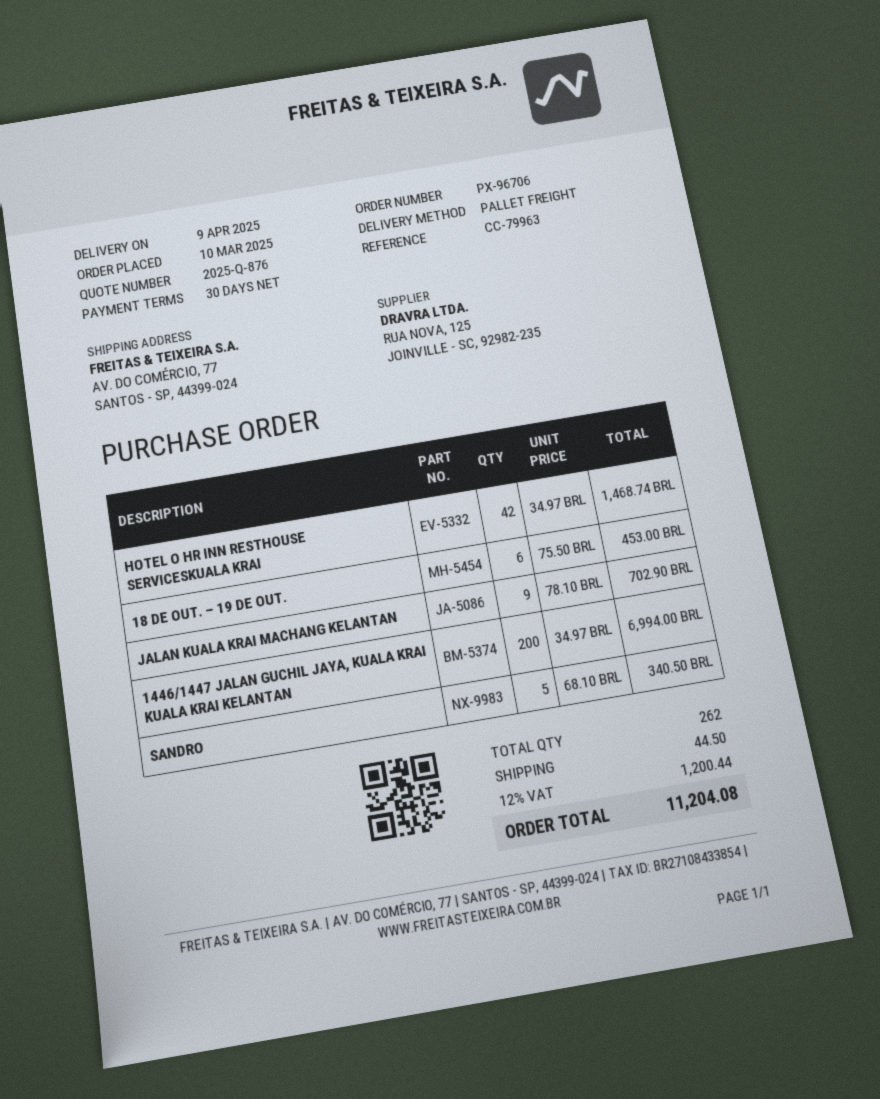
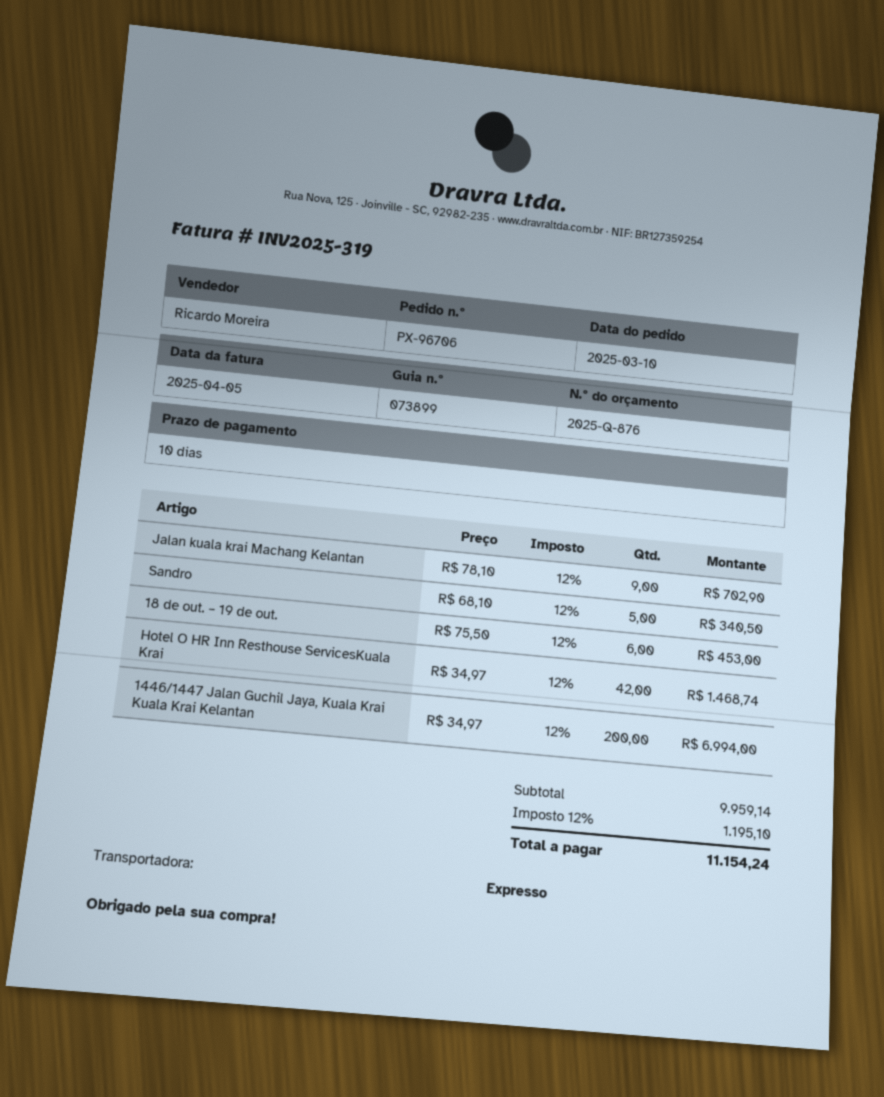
payment terms: 30 days -> 10 days
shipping method: pallet freight -> express
shipping: 44.50 -> none
tax: 12% = 1200.44 -> 12% = 1195.10
total: 11204.08 -> 11154.24

